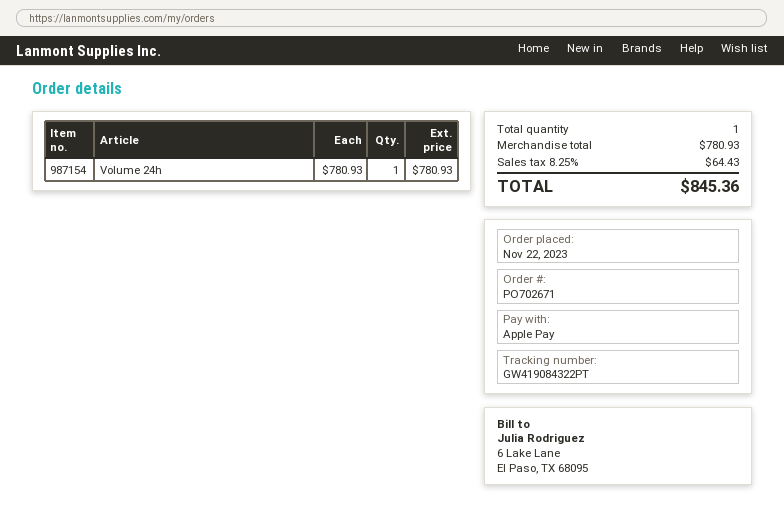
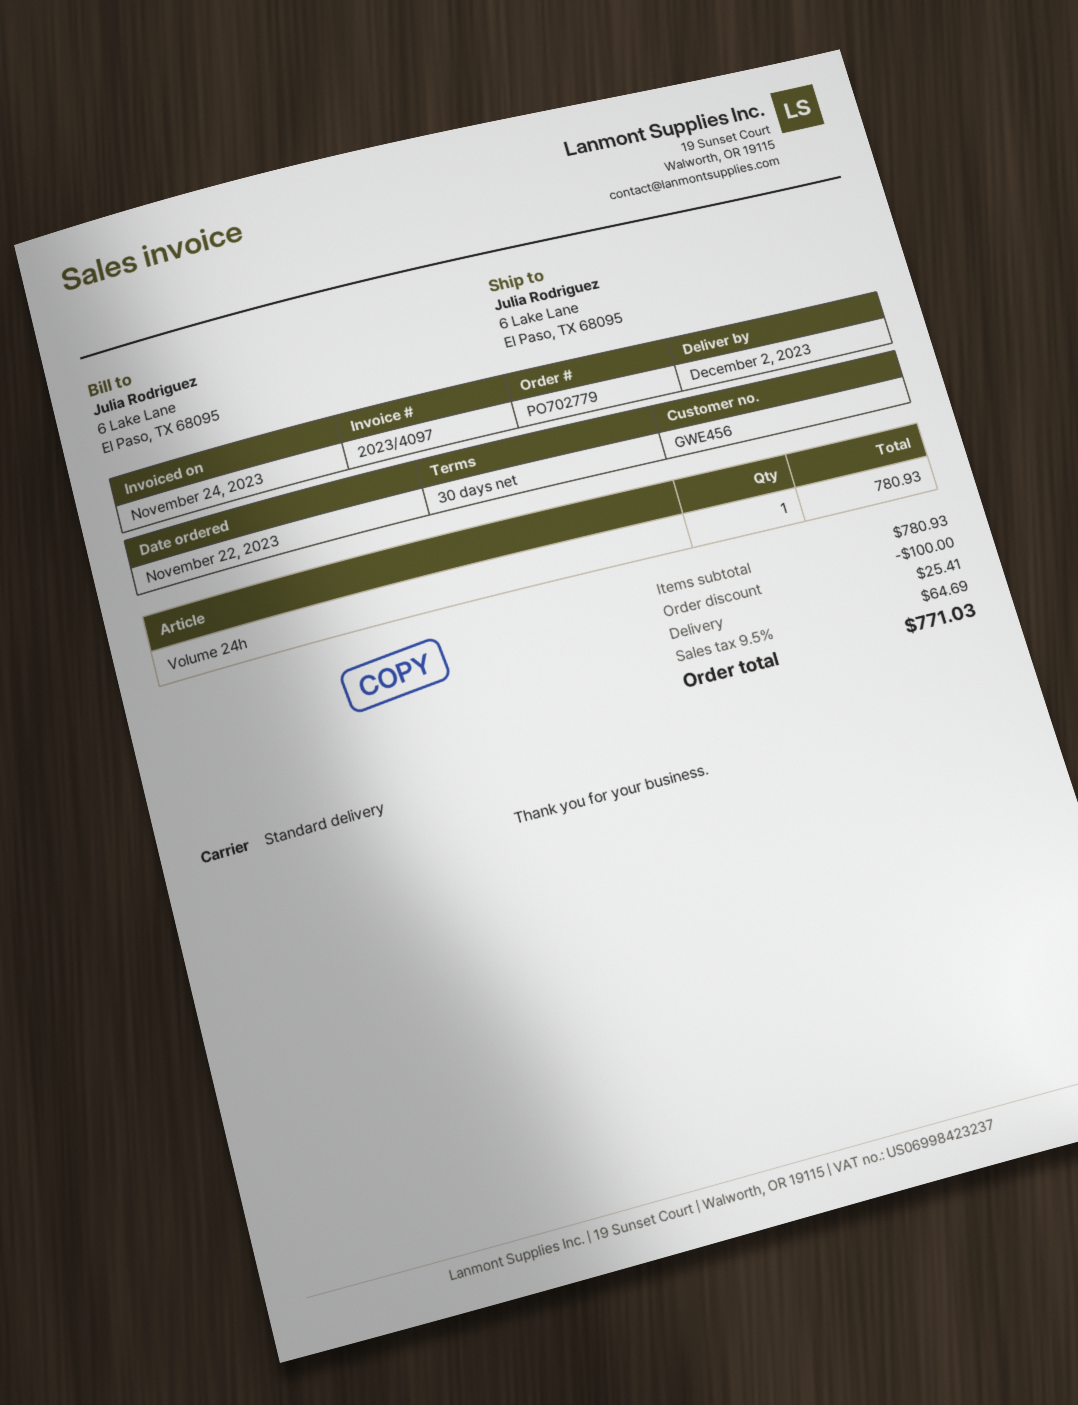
order number: PO702671 -> PO702779
discount: none -> 100.00
shipping: none -> 25.41
tax: 8.25% = 64.43 -> 9.5% = 64.69
total: 845.36 -> 771.03

